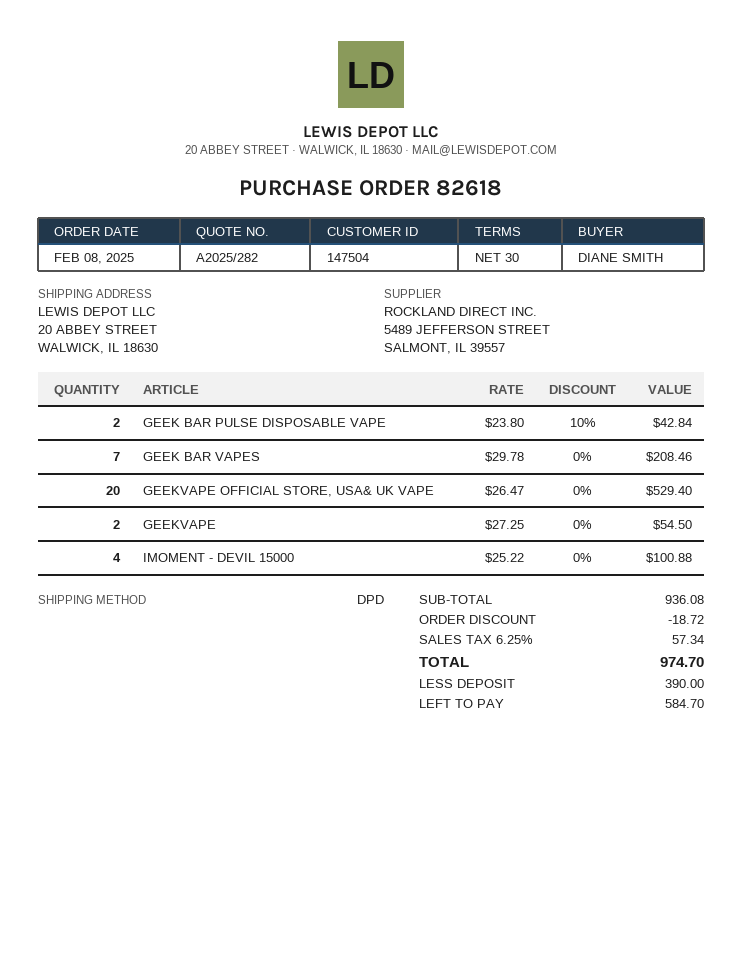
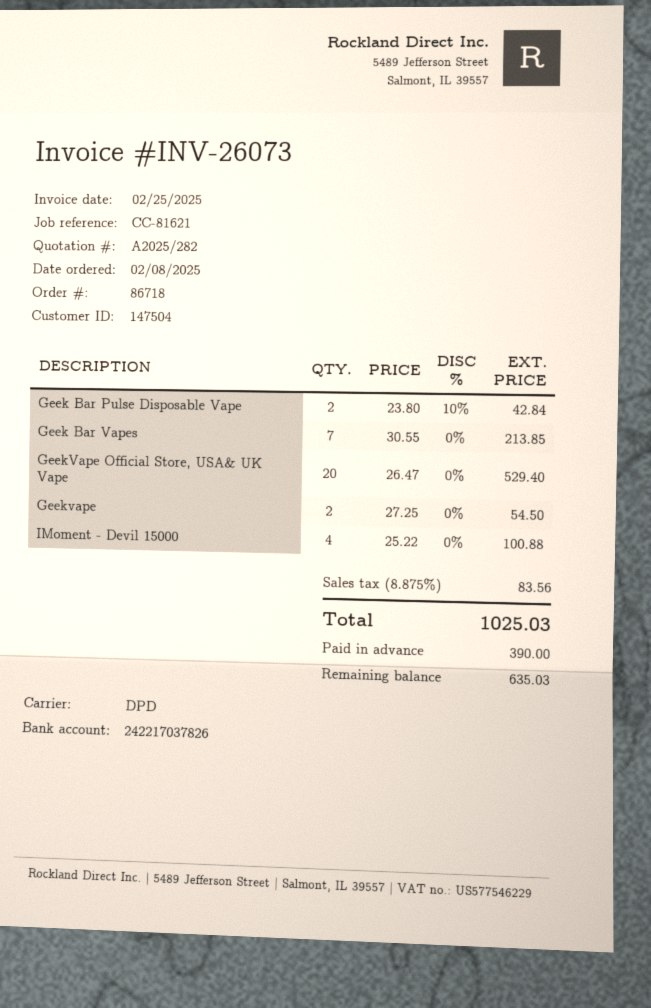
order number: 82618 -> 86718
GEEK BAR VAPES: 7 x 29.78 = 208.46 -> 7 x 30.55 = 213.85
discount: 18.72 -> none
tax: 6.25% = 57.34 -> 8.875% = 83.56
total: 974.70 -> 1025.03
balance: 584.70 -> 635.03

